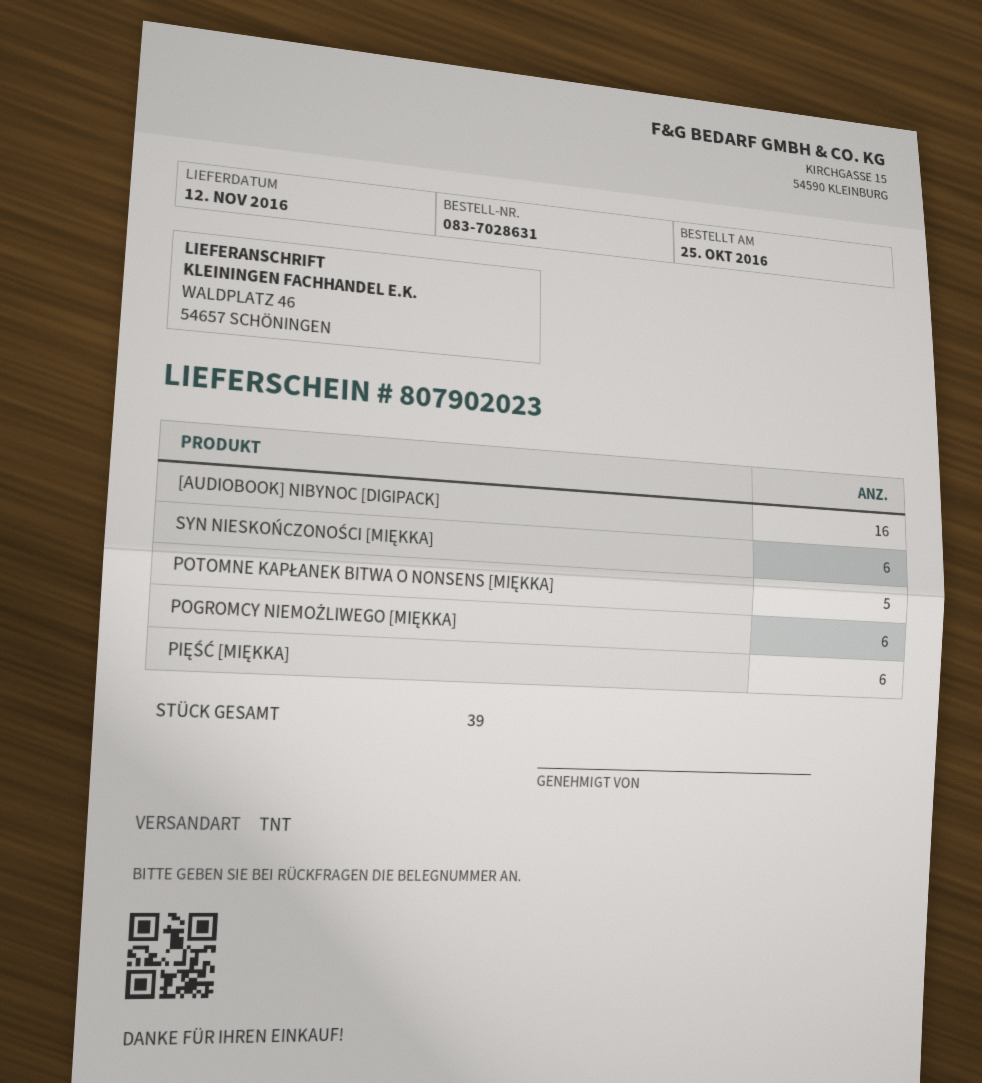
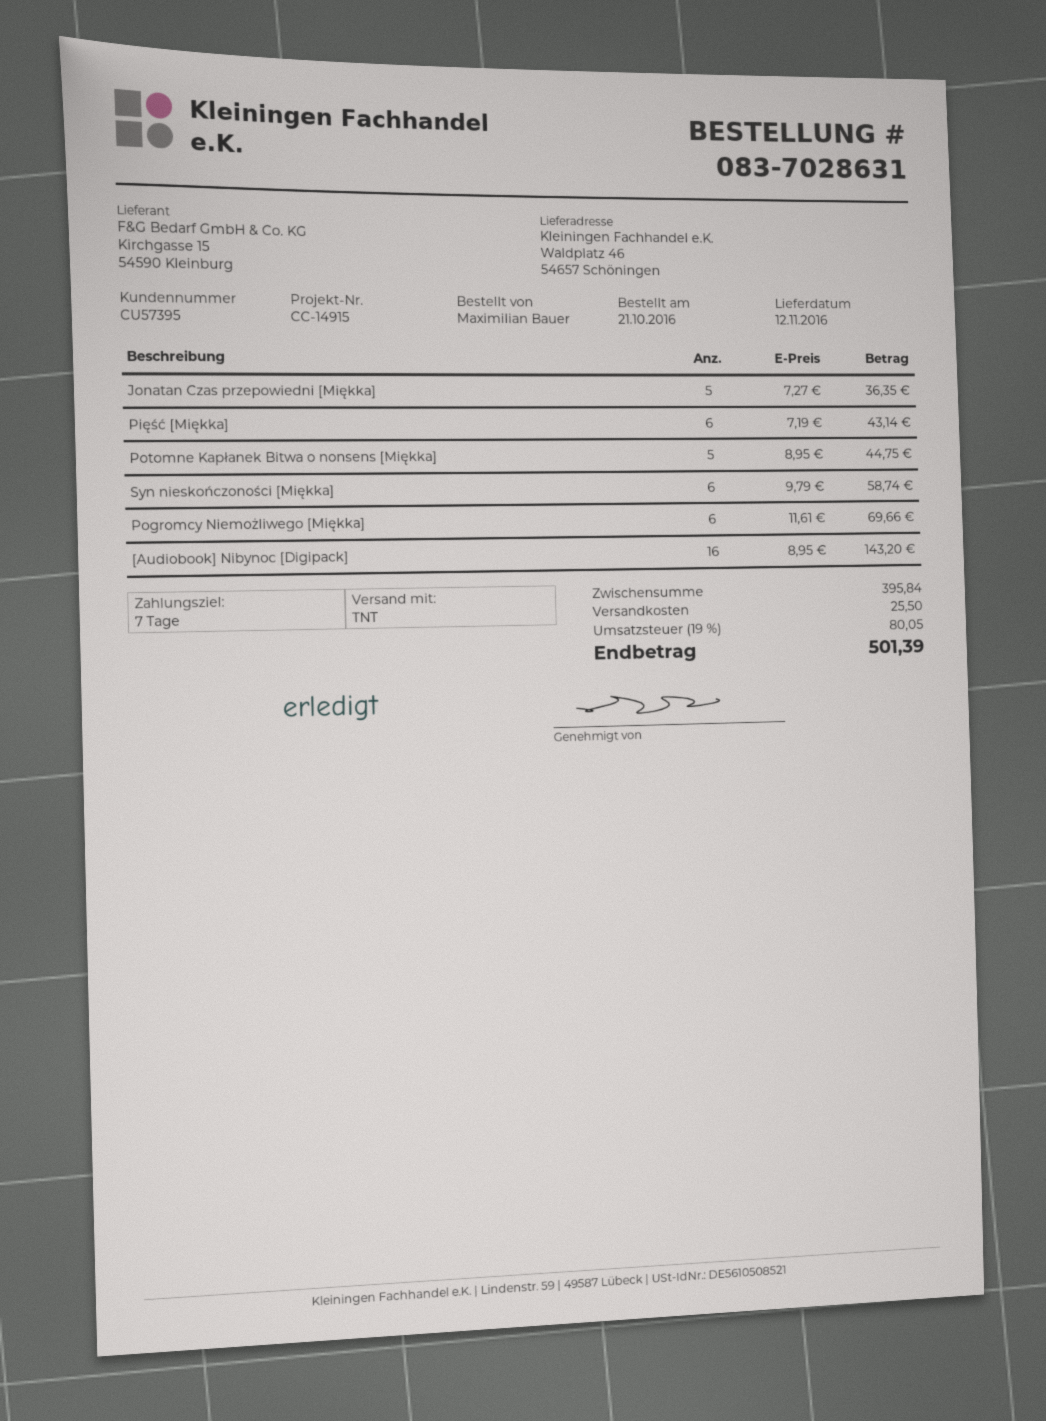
order date: 2016-10-25 -> 2016-10-21
Jonatan Czas przepowiedni [Miękka]: none -> 5

